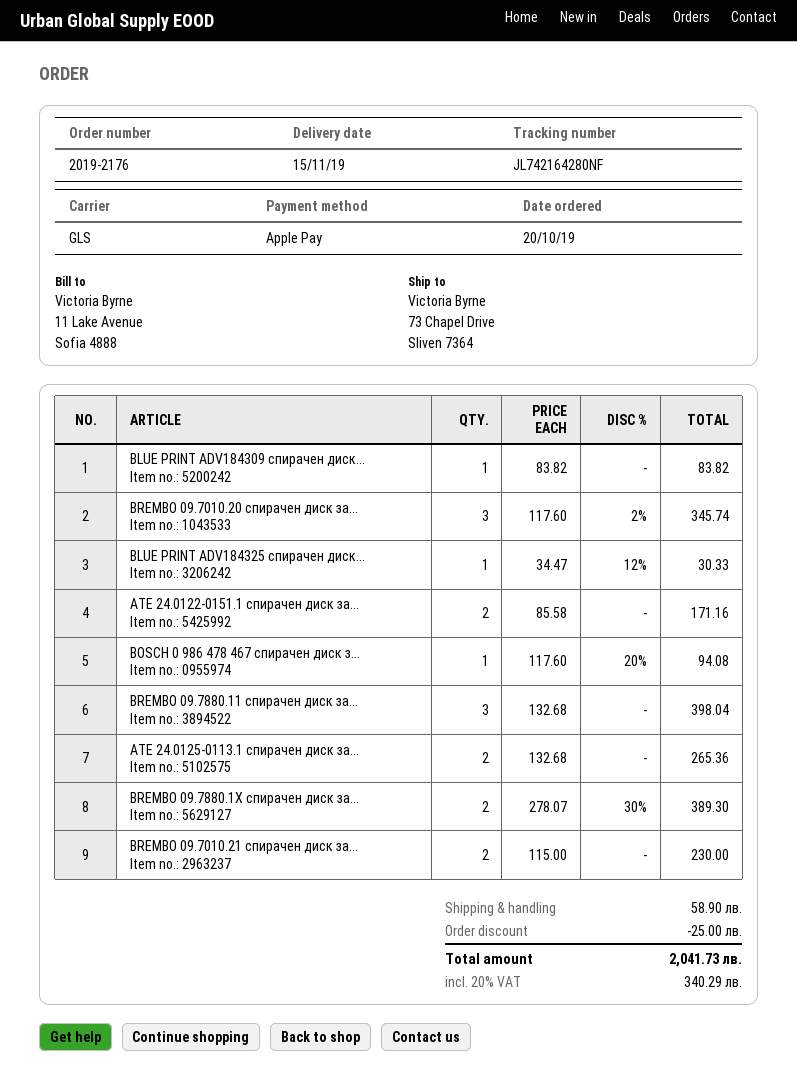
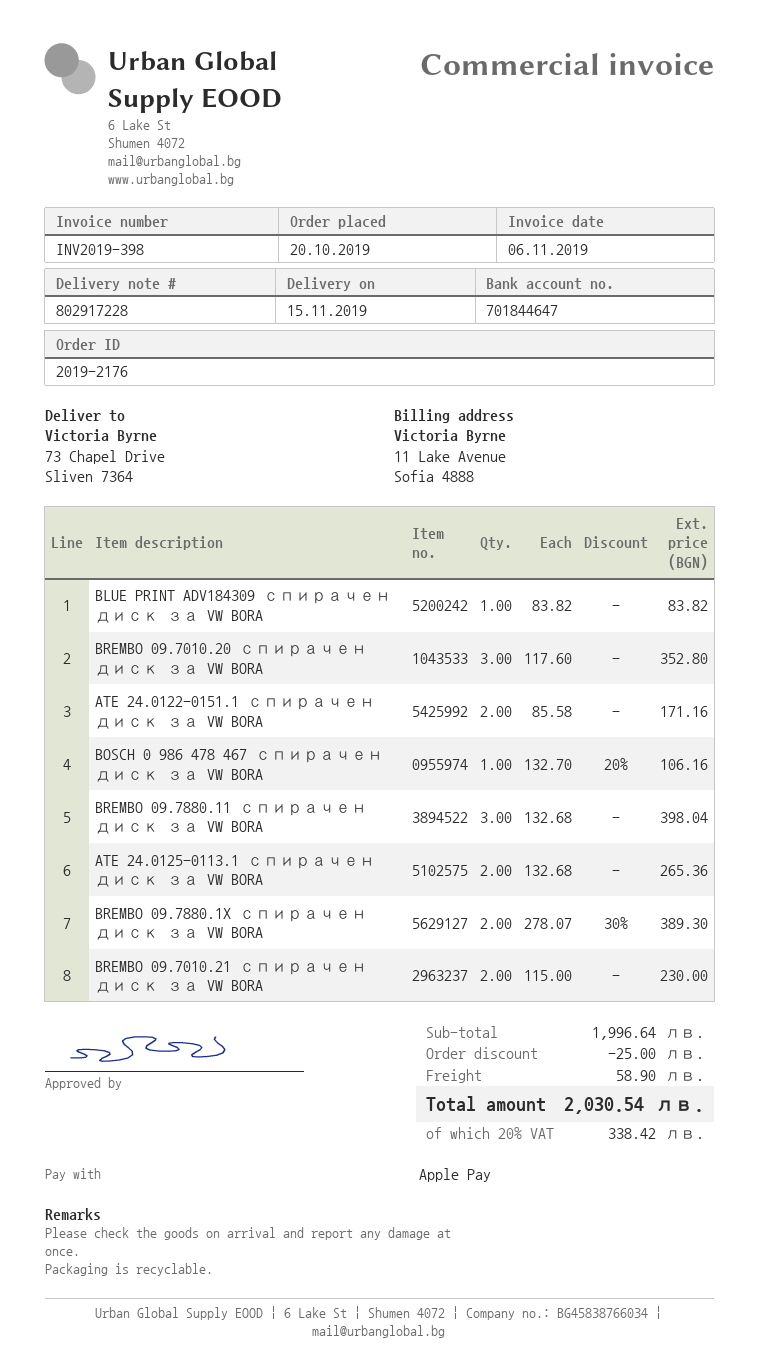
BREMBO 09.7010.20 спирачен диск за...: 3 x 117.60 - 2% = 345.74 -> 3 x 117.60 = 352.80
BLUE PRINT ADV184325 спирачен диск...: 1 x 34.47 - 12% = 30.33 -> none
BOSCH 0 986 478 467 спирачен диск з...: 1 x 117.60 - 20% = 94.08 -> 1 x 132.70 - 20% = 106.16
tax: 20% = 340.29 -> 20% = 338.42
total: 2041.73 -> 2030.54

